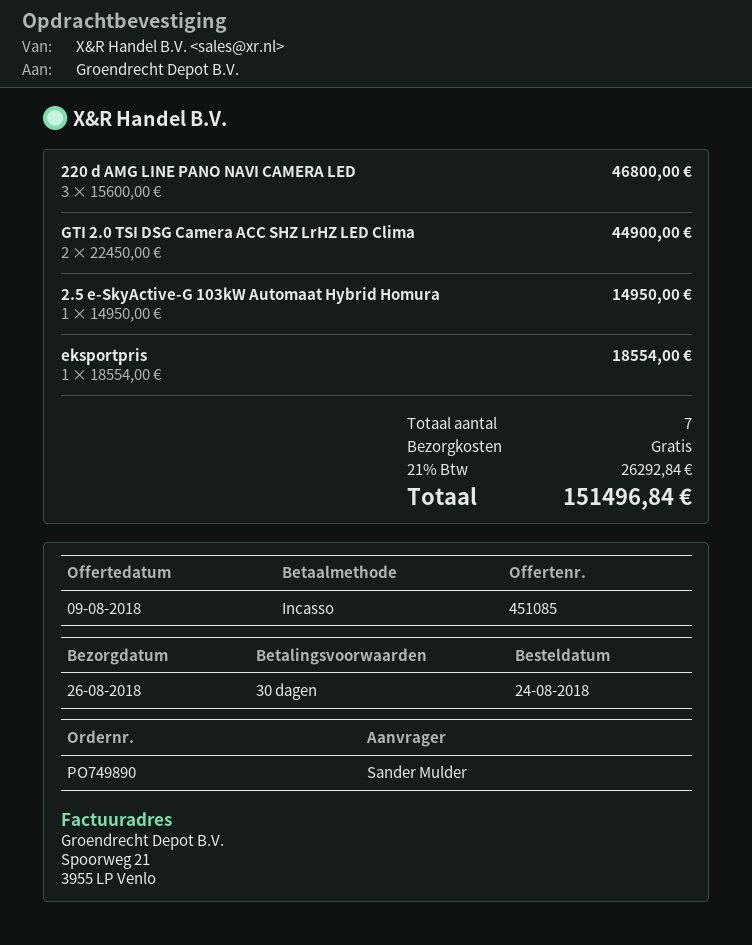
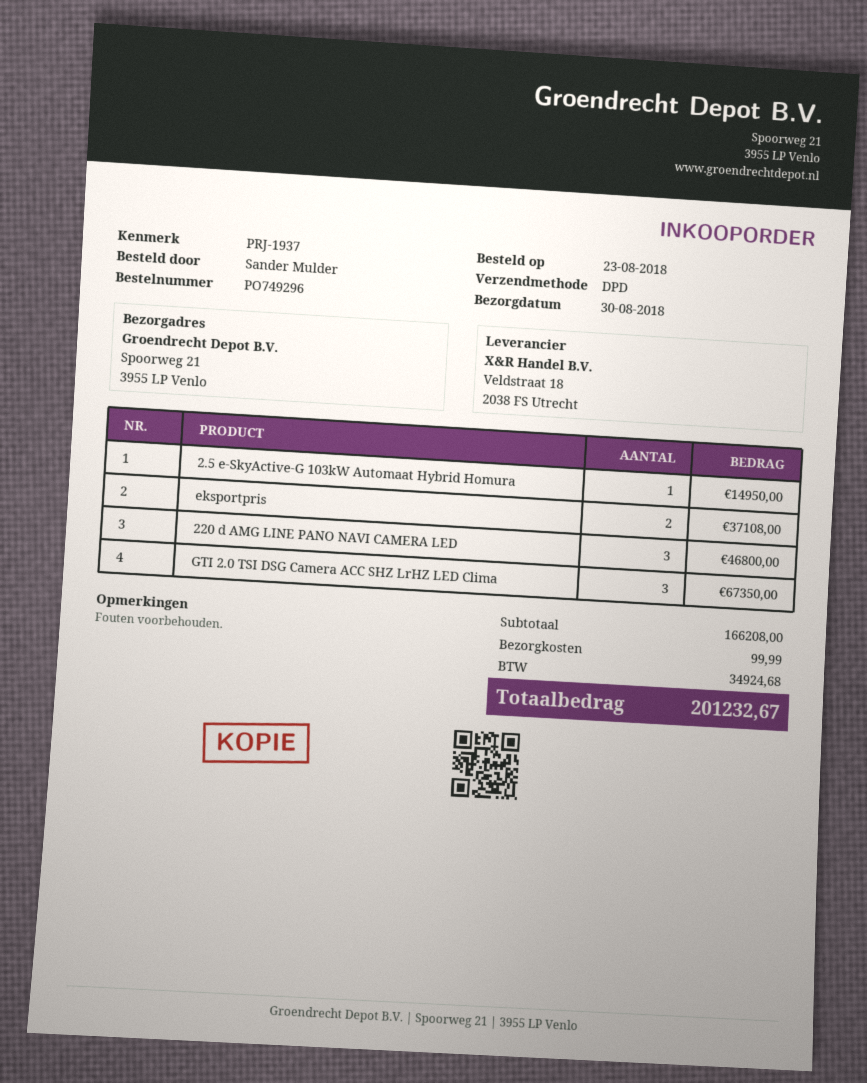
order number: PO749890 -> PO749296
order date: 2018-08-24 -> 2018-08-23
delivery date: 2018-08-26 -> 2018-08-30
GTI 2.0 TSI DSG Camera ACC SHZ LrHZ LED Clima: 2 for 44900.00 -> 3 for 67350.00
eksportpris: 1 for 18554.00 -> 2 for 37108.00
shipping: 0.00 -> 99.99
tax: 26292.84 -> 34924.68
total: 151496.84 -> 201232.67

